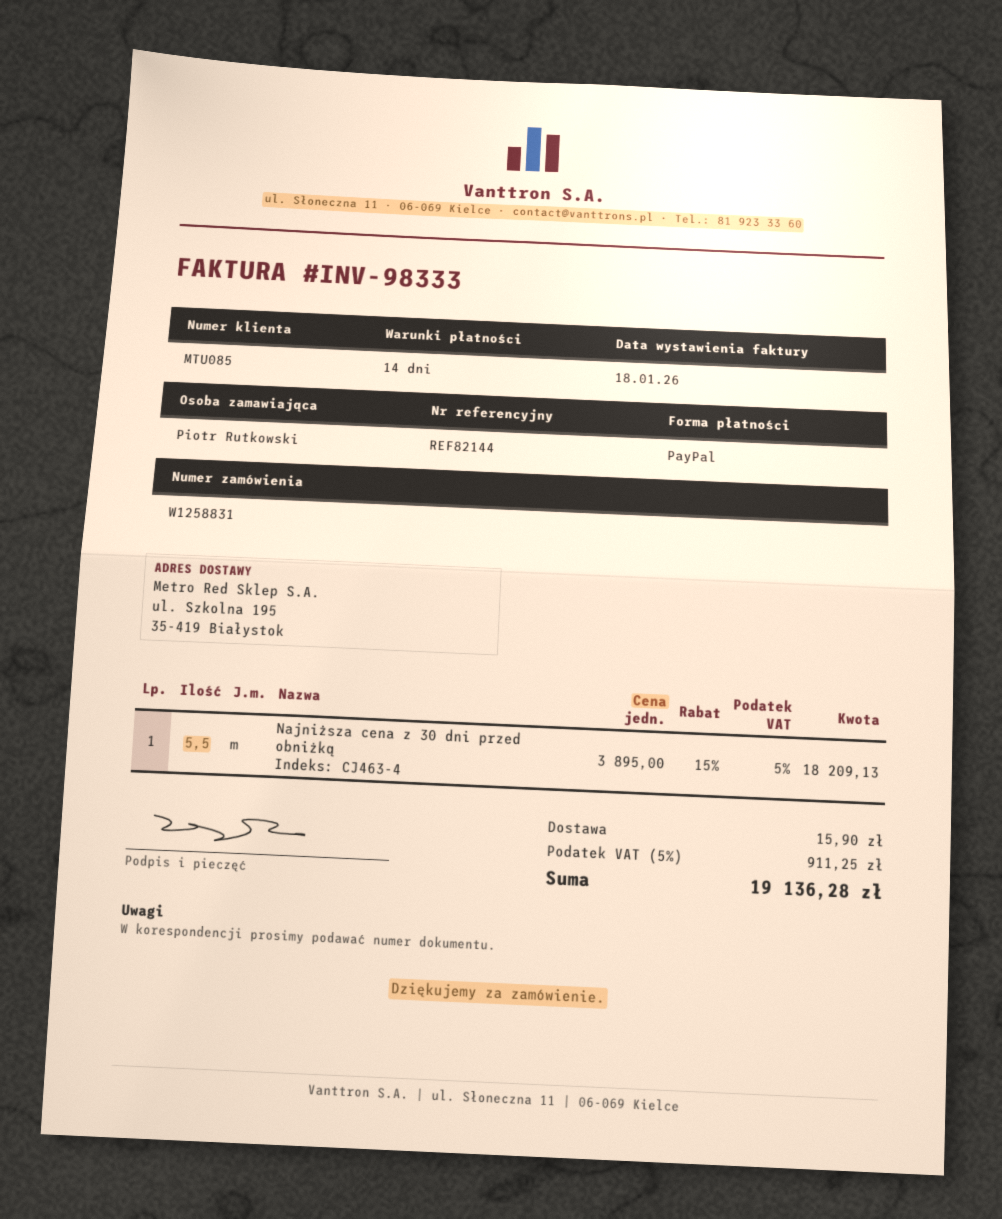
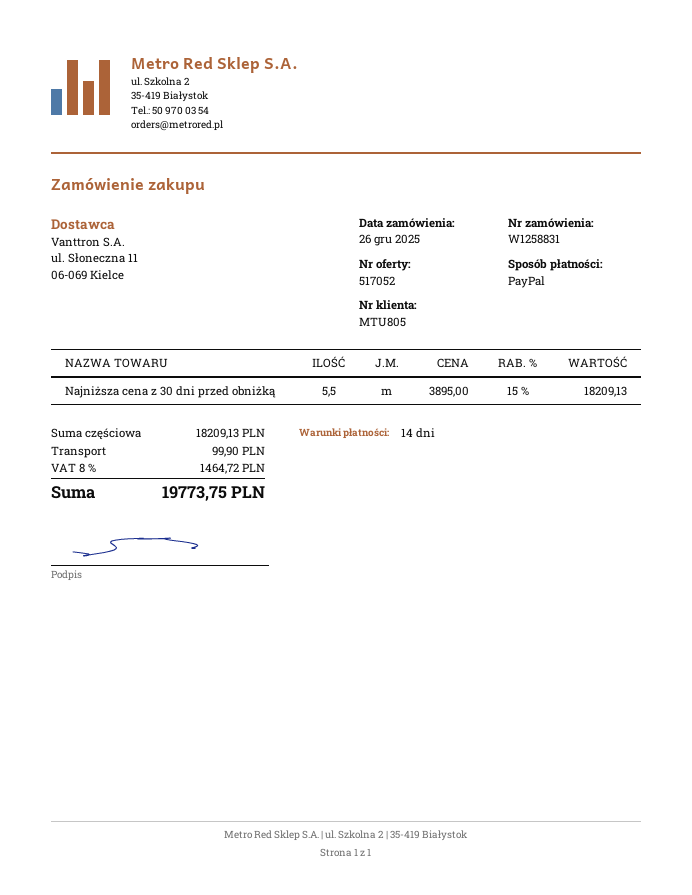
customer number: MTU085 -> MTU805
shipping: 15.90 -> 99.90
tax: 5% = 911.25 -> 8% = 1464.72
total: 19136.28 -> 19773.75

